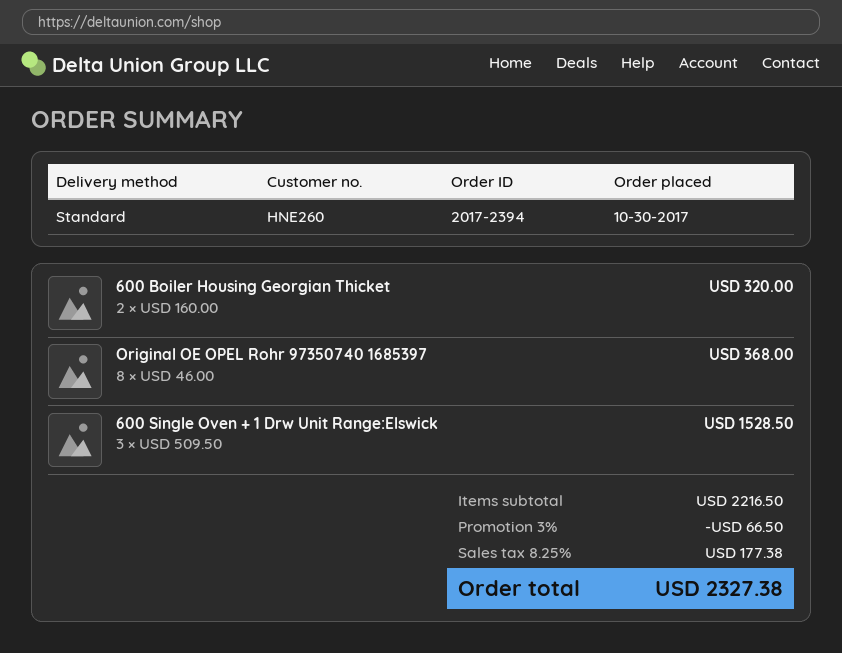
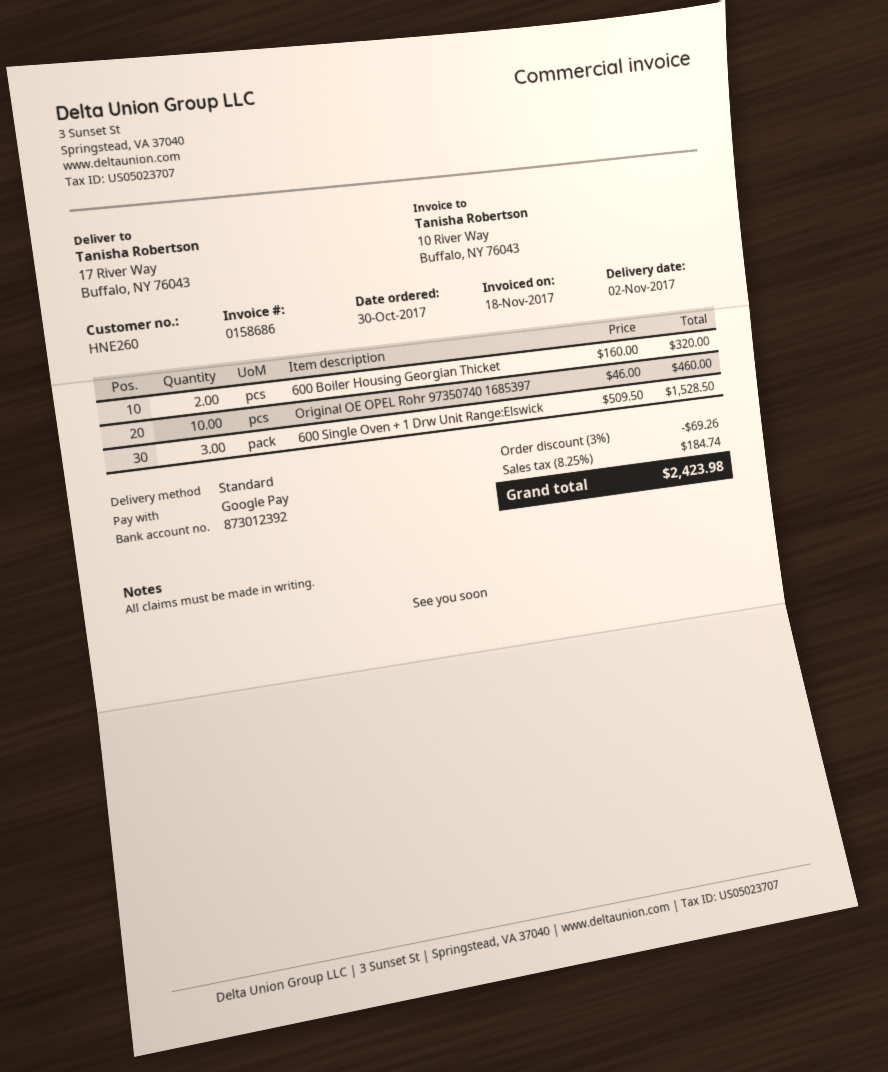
Original OE OPEL Rohr 97350740 1685397: 8 x 46.00 = 368.00 -> 10 x 46.00 = 460.00
discount: 3% = 66.50 -> 3% = 69.26
tax: 8.25% = 177.38 -> 8.25% = 184.74
total: 2327.38 -> 2423.98

